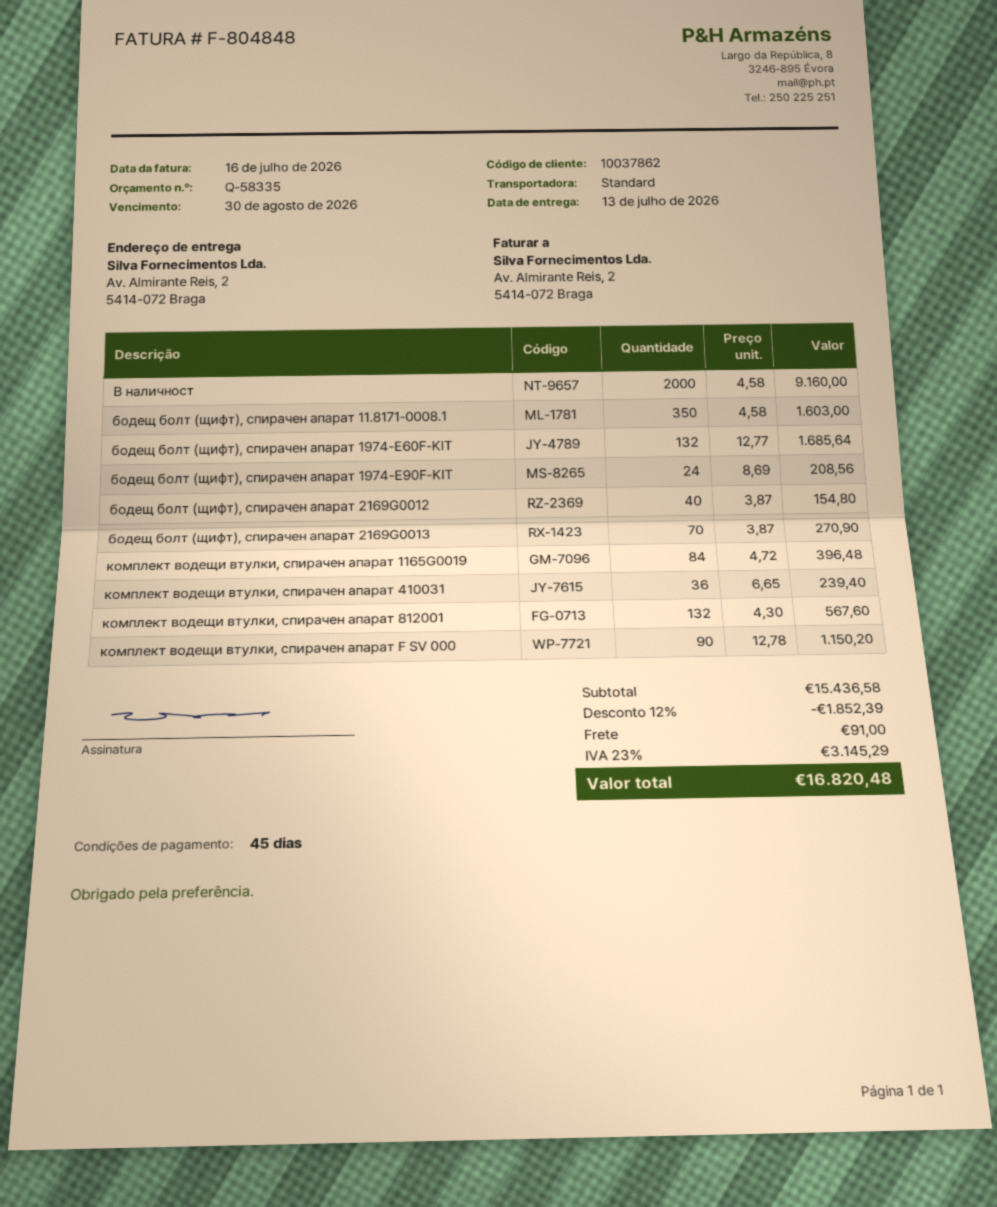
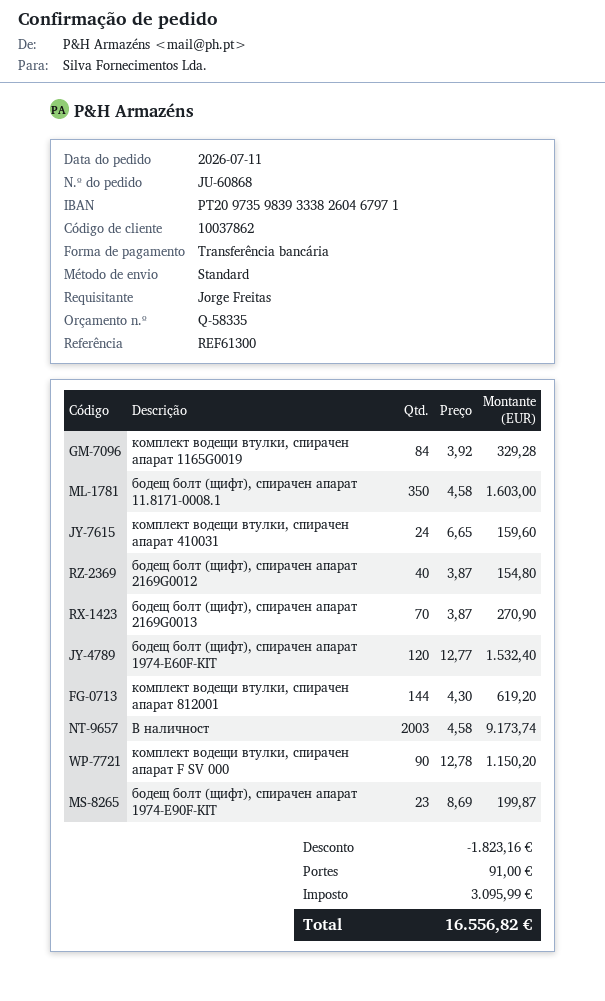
В наличност: 2000 x 4.58 = 9160.00 -> 2003 x 4.58 = 9173.74
бодещ болт (щифт), спирачен апарат 1974-E60F-KIT: 132 x 12.77 = 1685.64 -> 120 x 12.77 = 1532.40
бодещ болт (щифт), спирачен апарат 1974-E90F-KIT: 24 x 8.69 = 208.56 -> 23 x 8.69 = 199.87
комплект водещи втулки, спирачен апарат 1165G0019: 84 x 4.72 = 396.48 -> 84 x 3.92 = 329.28
комплект водещи втулки, спирачен апарат 410031: 36 x 6.65 = 239.40 -> 24 x 6.65 = 159.60
комплект водещи втулки, спирачен апарат 812001: 132 x 4.30 = 567.60 -> 144 x 4.30 = 619.20
discount: 1852.39 -> 1823.16
tax: 3145.29 -> 3095.99
total: 16820.48 -> 16556.82

